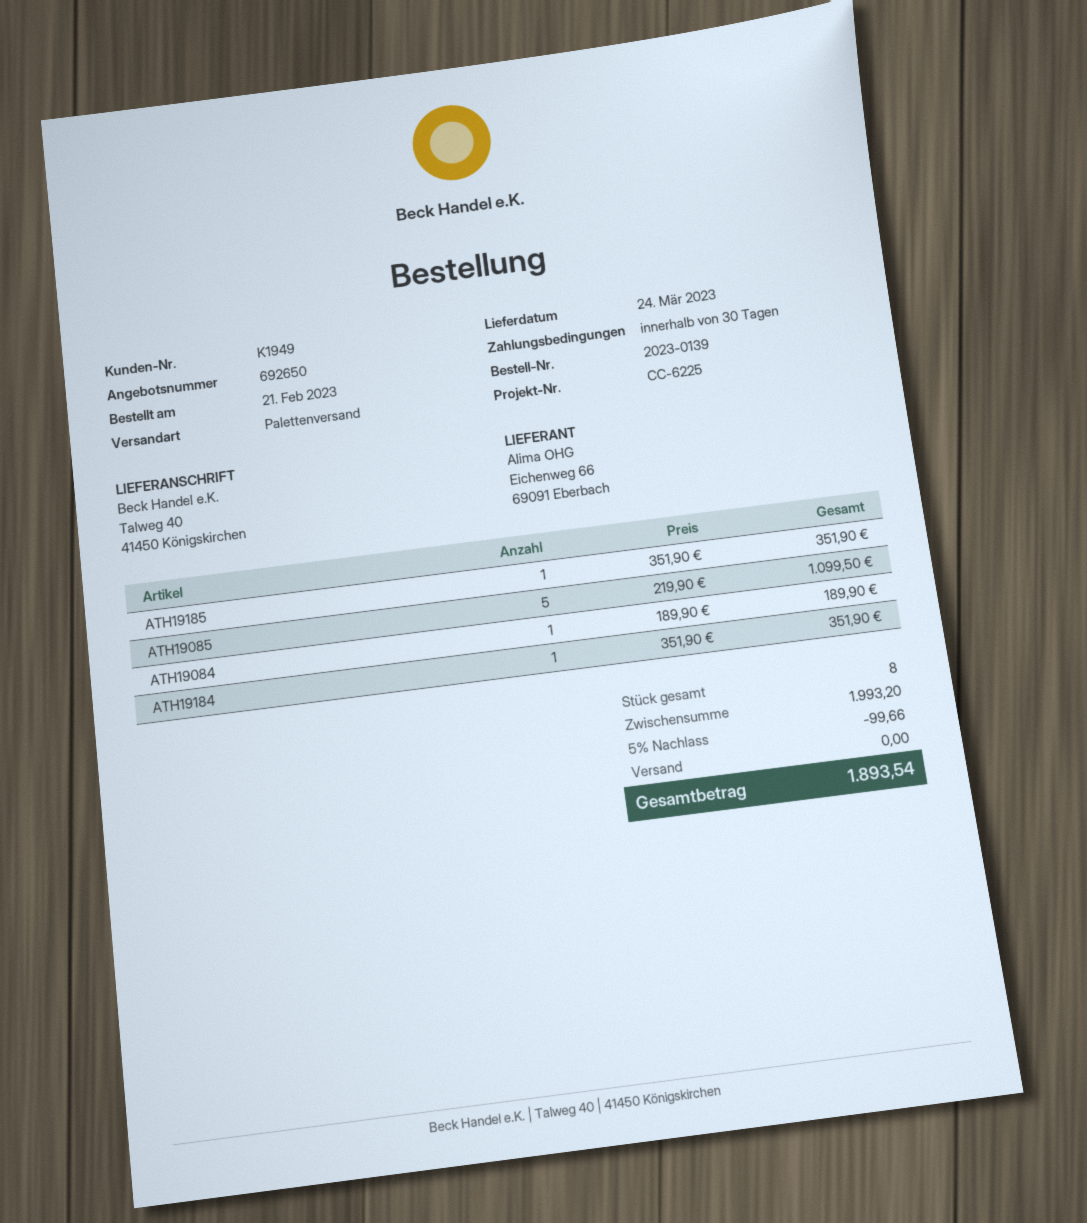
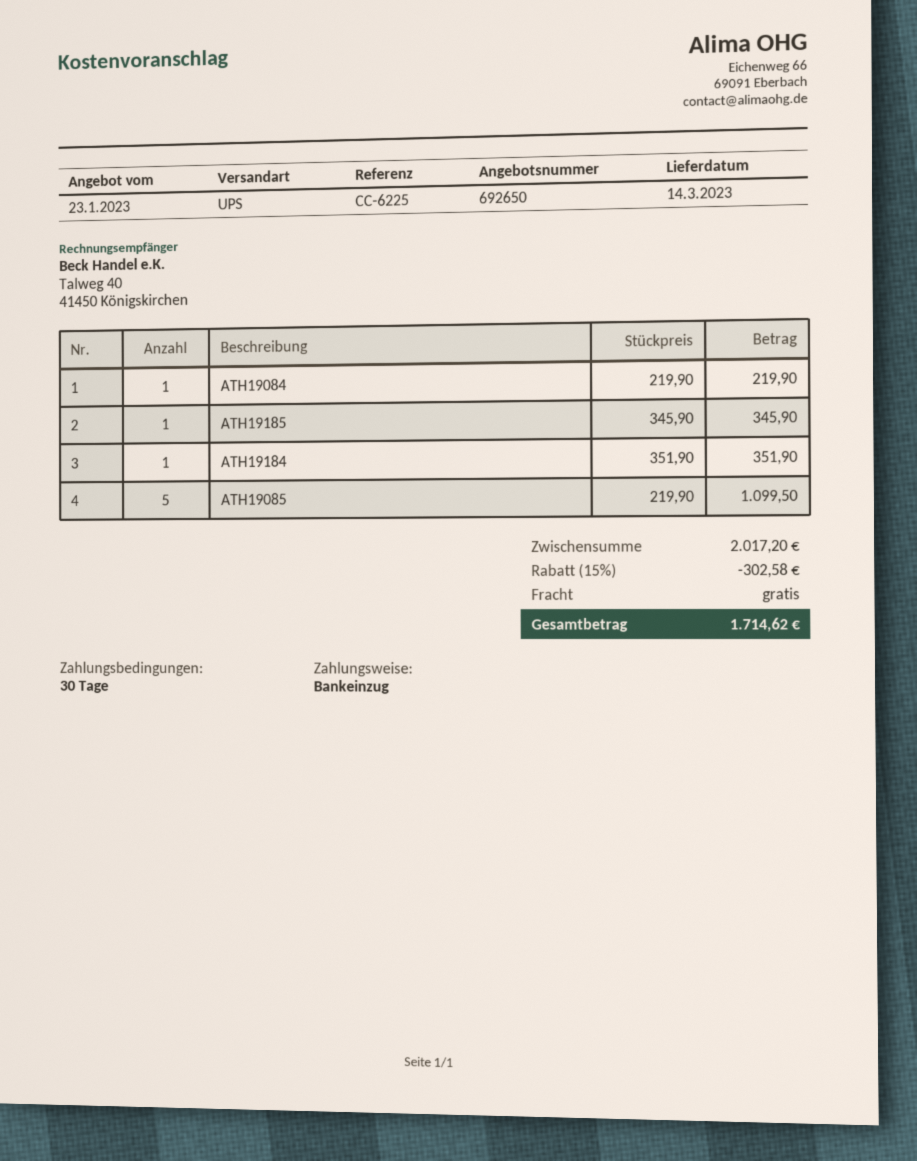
delivery date: 2023-03-24 -> 2023-03-14
shipping method: pallet freight -> UPS
ATH19185: 1 x 351.90 = 351.90 -> 1 x 345.90 = 345.90
ATH19084: 1 x 189.90 = 189.90 -> 1 x 219.90 = 219.90
subtotal: 1993.20 -> 2017.20
discount: 5% = 99.66 -> 15% = 302.58
total: 1893.54 -> 1714.62

